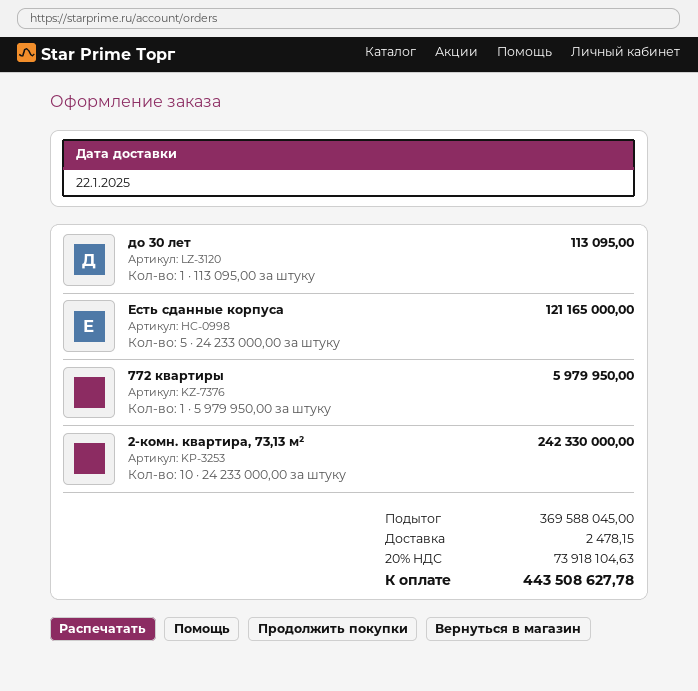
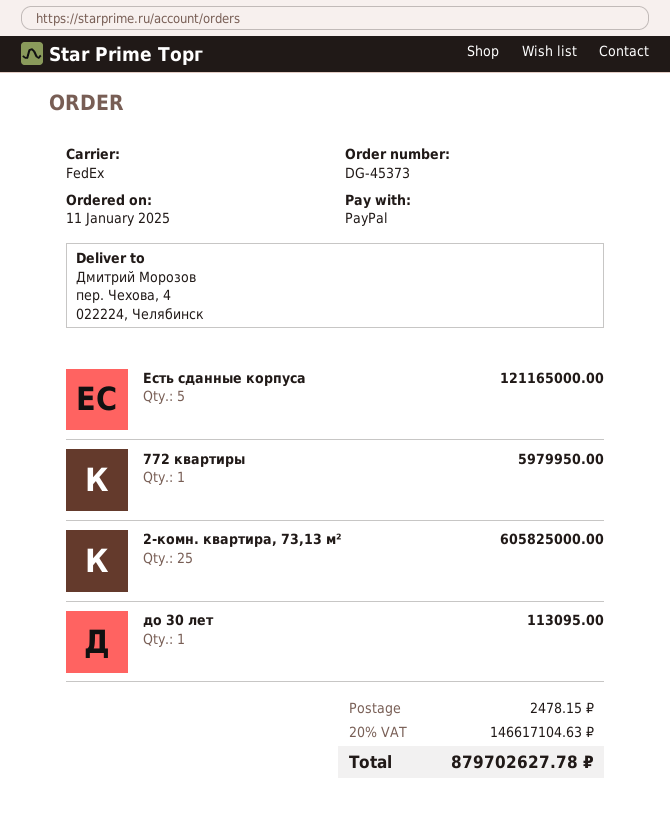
2-комн. квартира, 73,13 м²: 10 for 242330000.00 -> 25 for 605825000.00
tax: 20% = 73918104.63 -> 20% = 146617104.63
total: 443508627.78 -> 879702627.78

